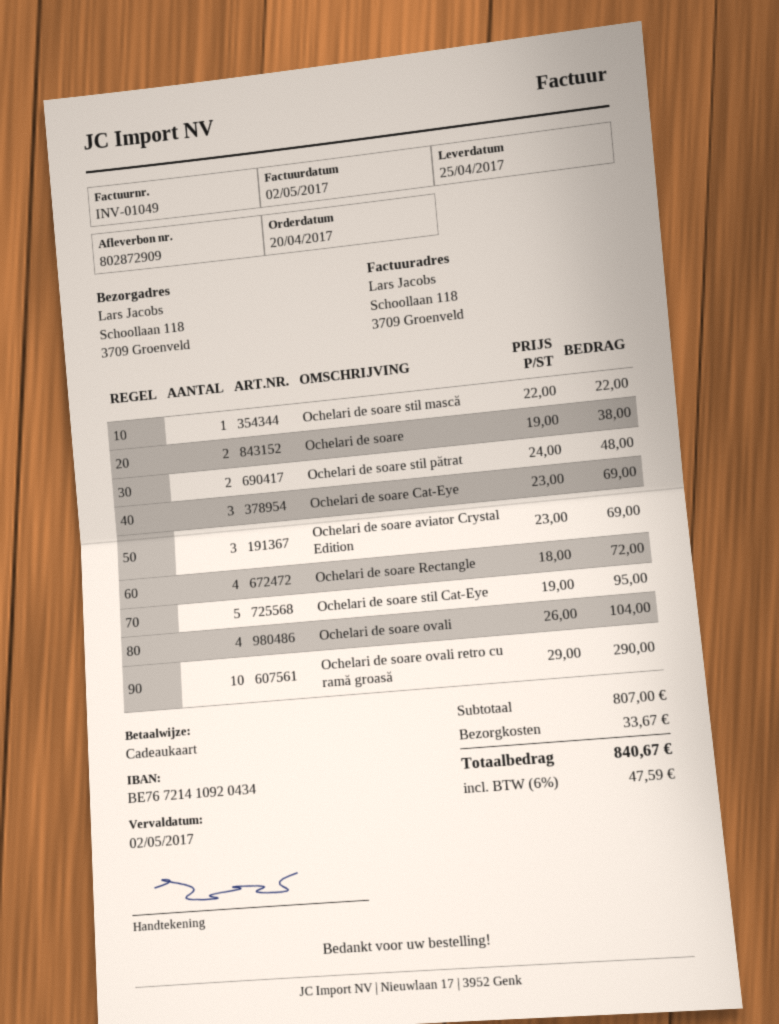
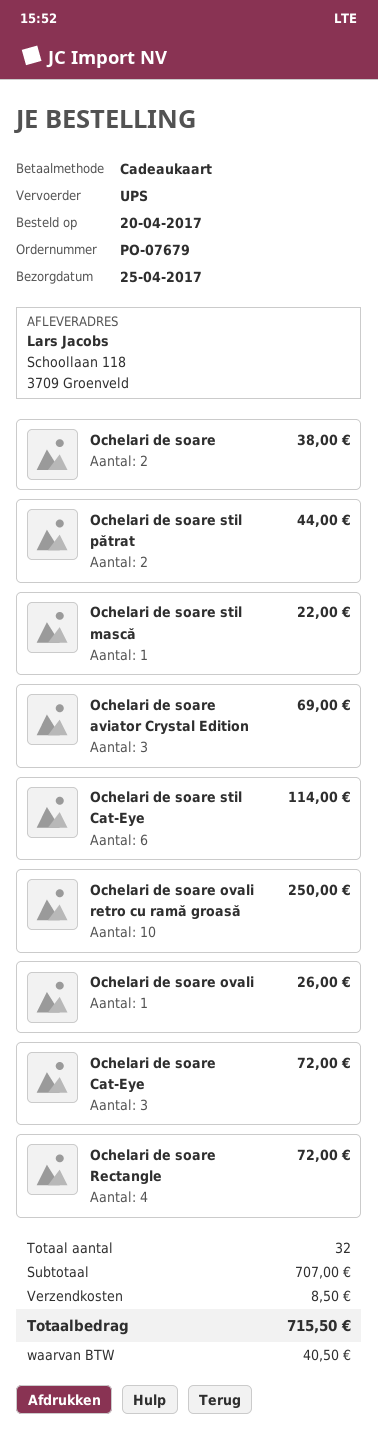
Ochelari de soare stil pătrat: 2 for 48.00 -> 2 for 44.00
Ochelari de soare Cat-Eye: 3 for 69.00 -> 3 for 72.00
Ochelari de soare stil Cat-Eye: 5 for 95.00 -> 6 for 114.00
Ochelari de soare ovali: 4 for 104.00 -> 1 for 26.00
Ochelari de soare ovali retro cu ramă groasă: 10 for 290.00 -> 10 for 250.00
subtotal: 807.00 -> 707.00
shipping: 33.67 -> 8.50
tax: 47.59 -> 40.50
total: 840.67 -> 715.50

